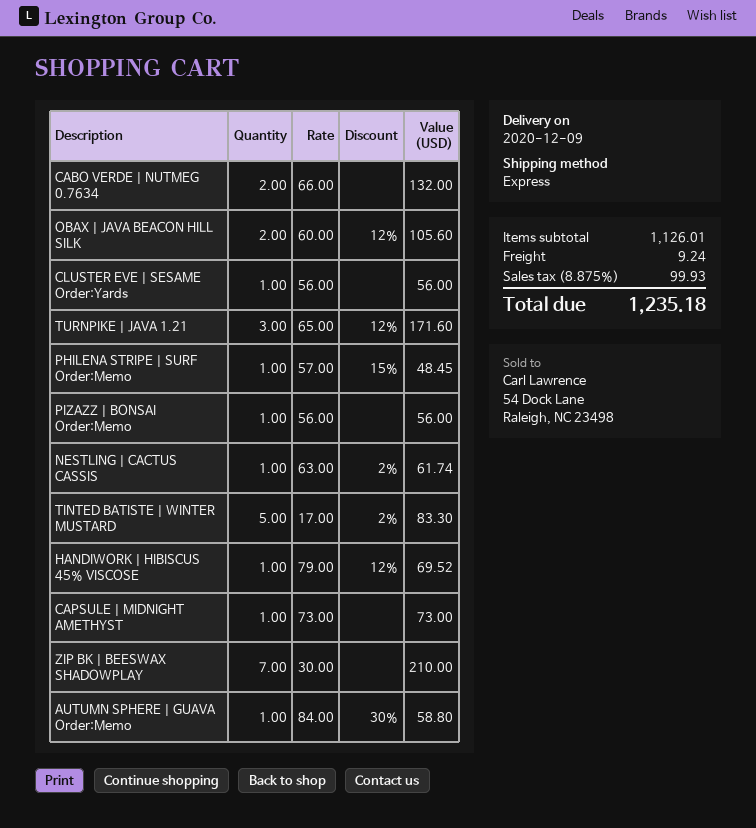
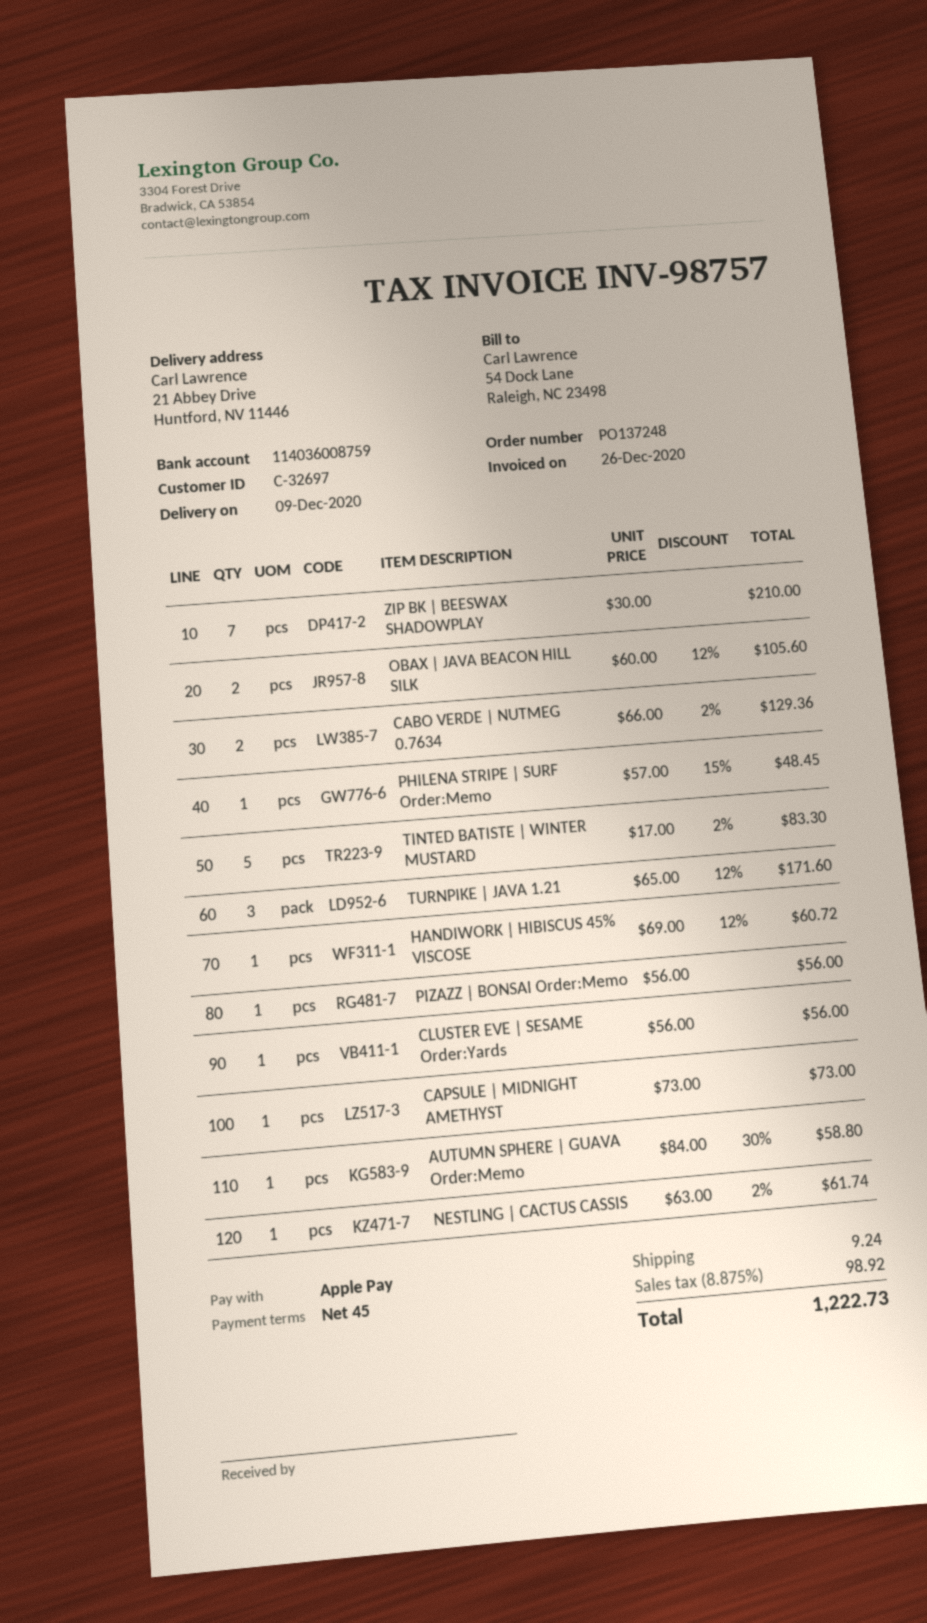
CABO VERDE | NUTMEG 0.7634: 2 x 66.00 = 132.00 -> 2 x 66.00 - 2% = 129.36
HANDIWORK | HIBISCUS 45% VISCOSE: 1 x 79.00 - 12% = 69.52 -> 1 x 69.00 - 12% = 60.72
tax: 8.875% = 99.93 -> 8.875% = 98.92
total: 1235.18 -> 1222.73

